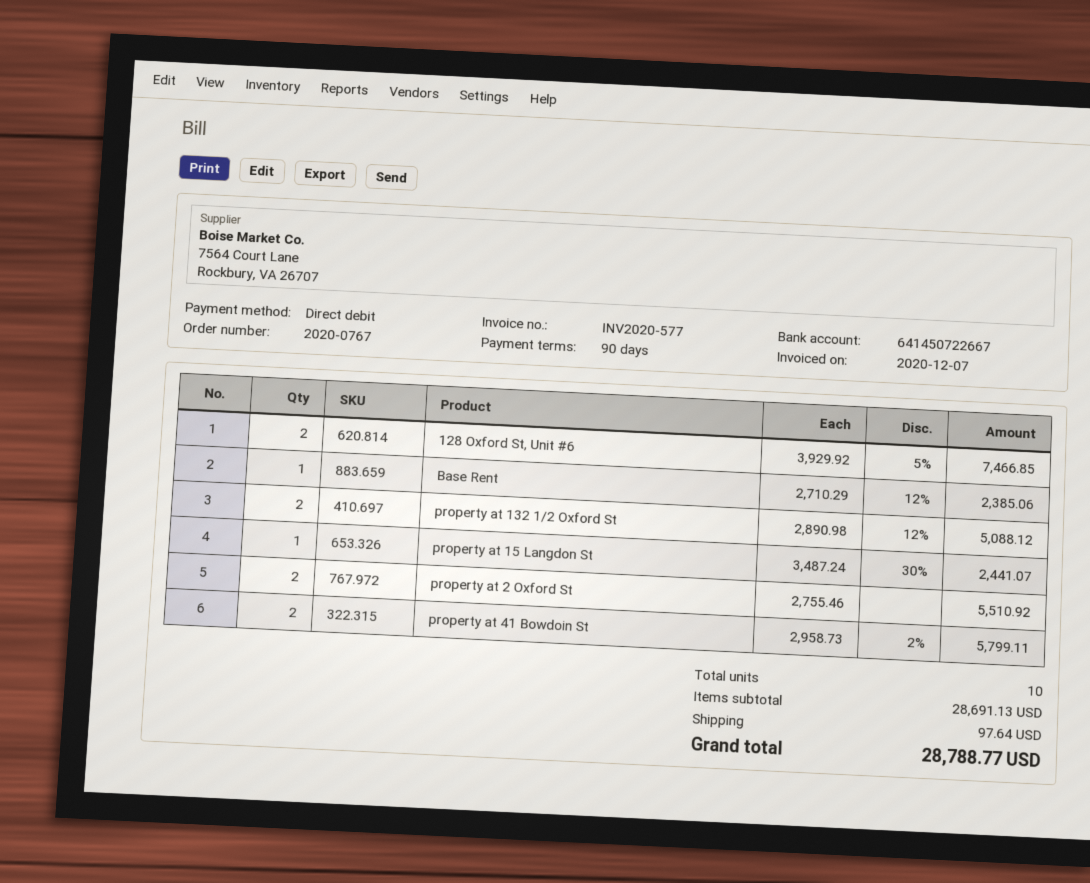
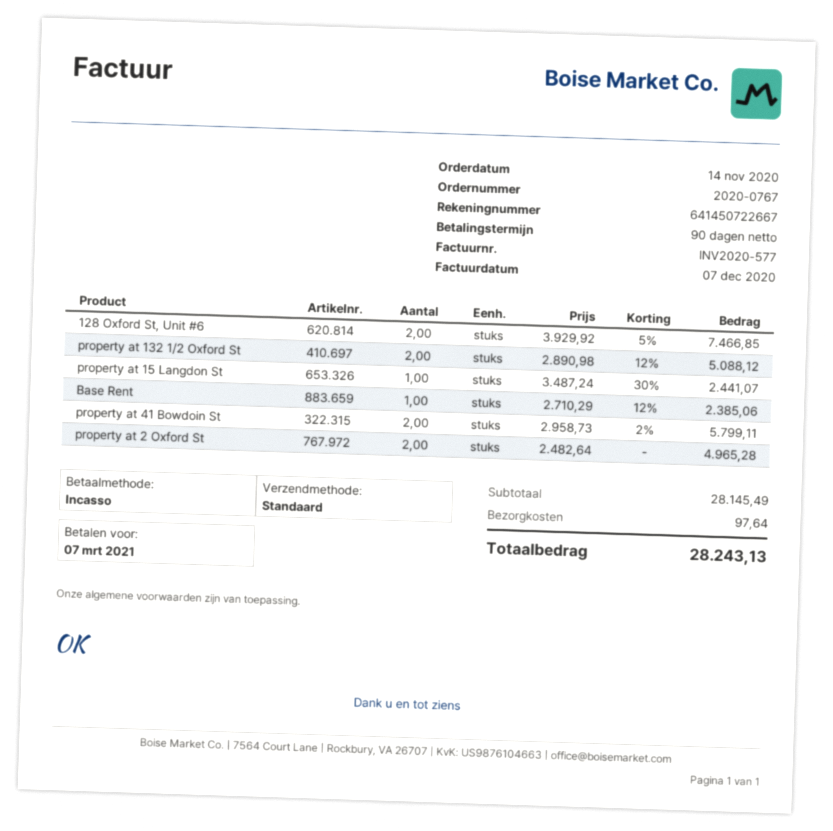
property at 2 Oxford St: 2 x 2755.46 = 5510.92 -> 2 x 2482.64 = 4965.28
subtotal: 28691.13 -> 28145.49
total: 28788.77 -> 28243.13

